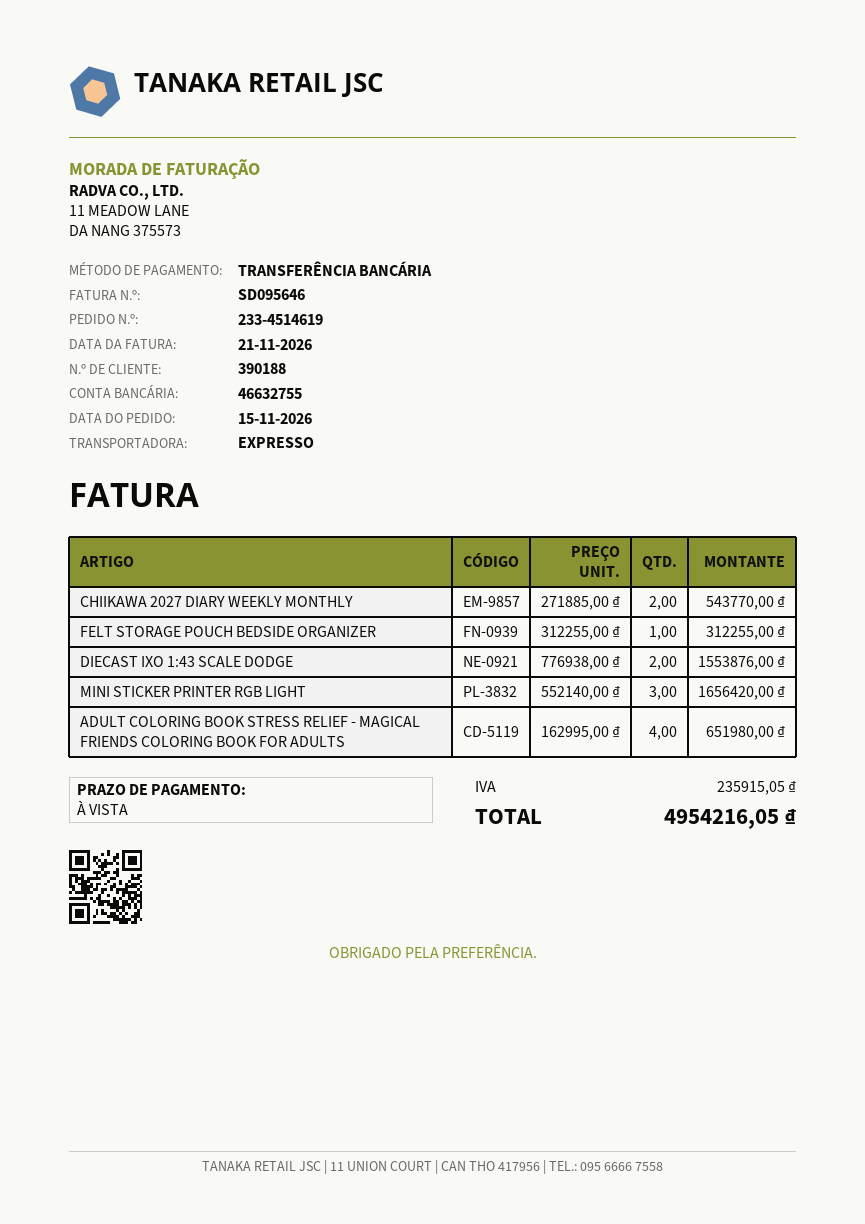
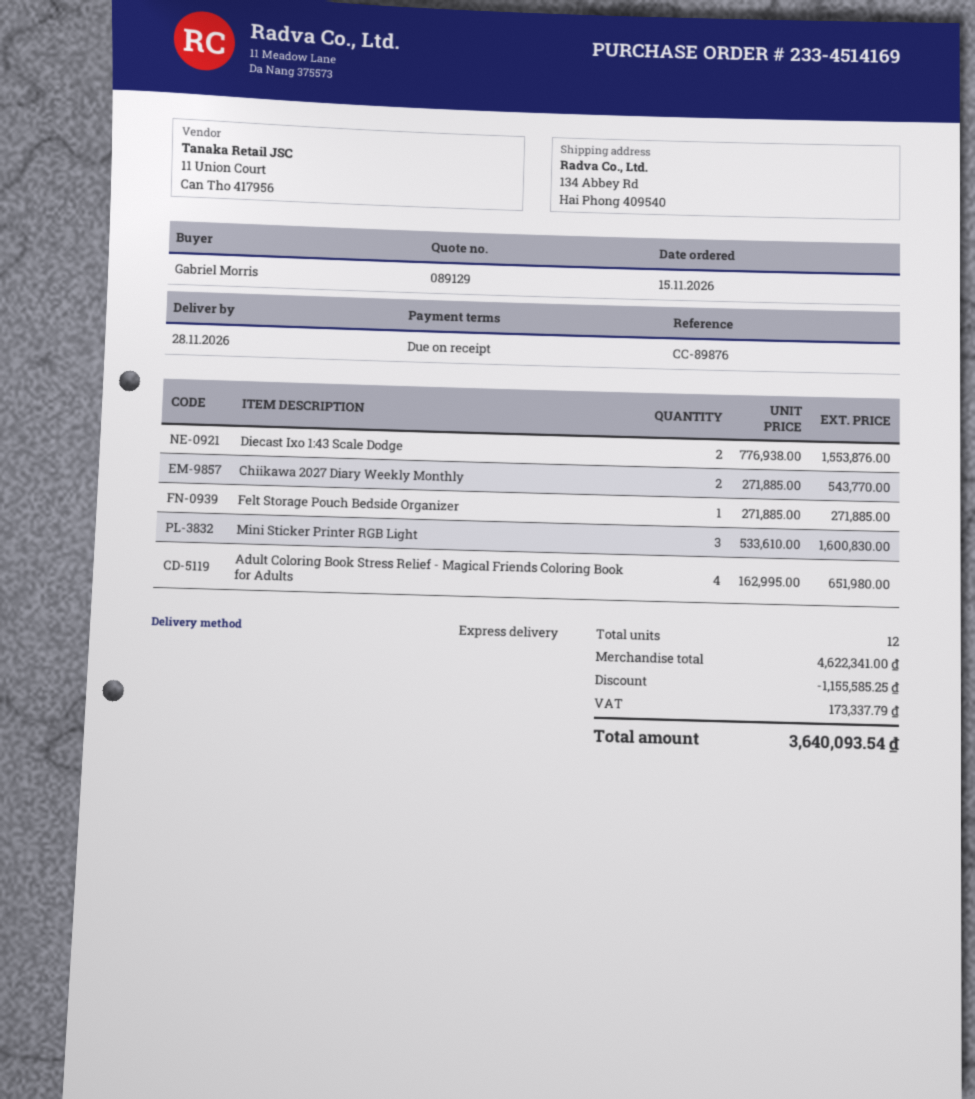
order number: 233-4514619 -> 233-4514169
FELT STORAGE POUCH BEDSIDE ORGANIZER: 1 x 312255.00 = 312255.00 -> 1 x 271885.00 = 271885.00
MINI STICKER PRINTER RGB LIGHT: 3 x 552140.00 = 1656420.00 -> 3 x 533610.00 = 1600830.00
discount: none -> 1155585.25
tax: 235915.05 -> 173337.79
total: 4954216.05 -> 3640093.54

